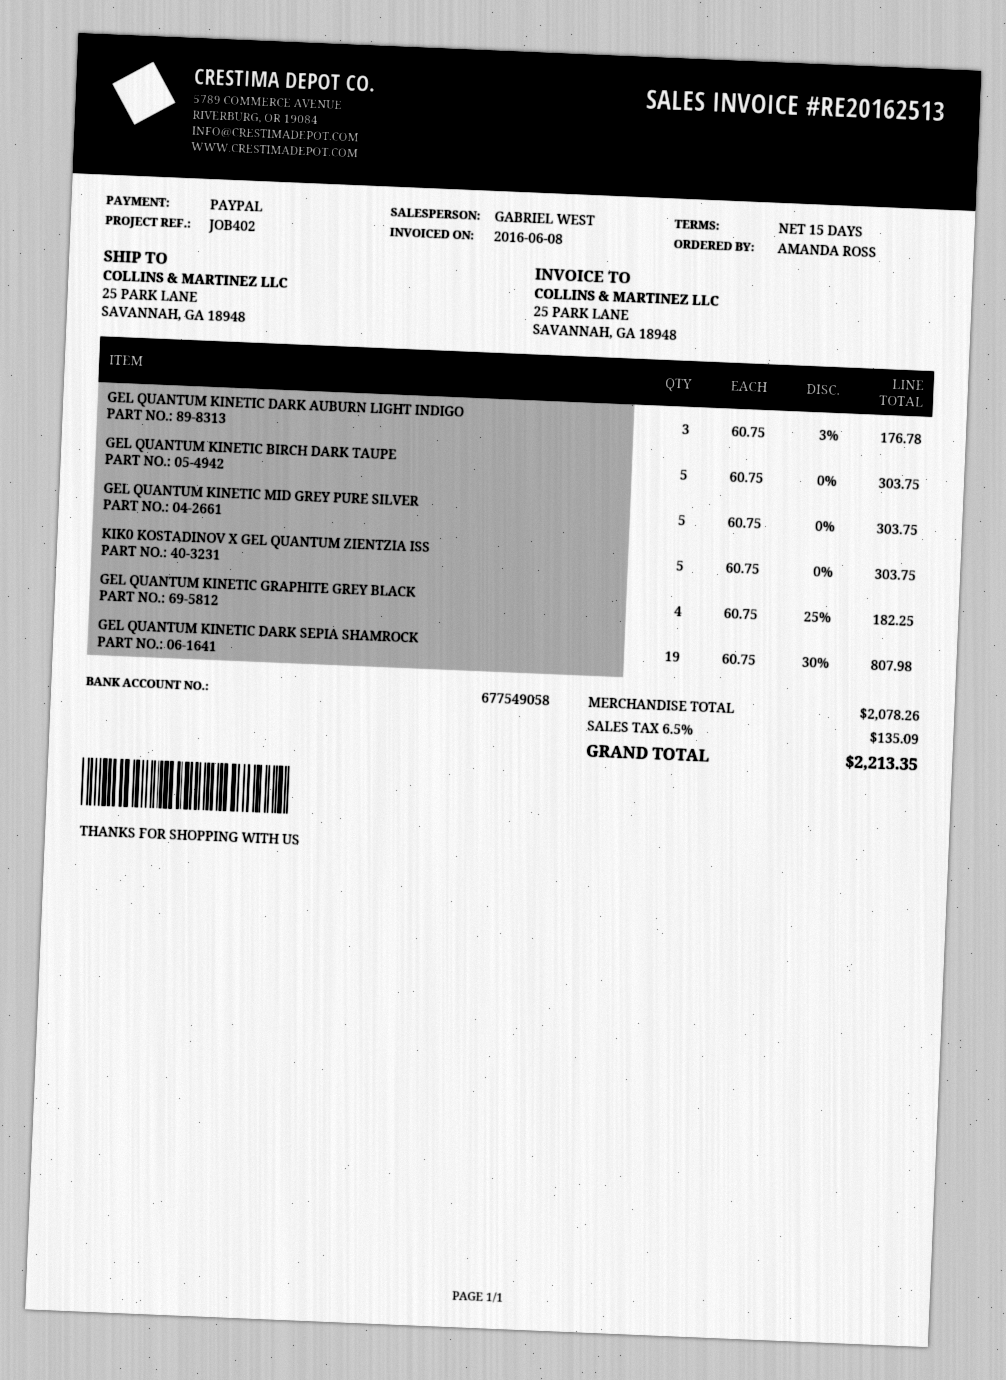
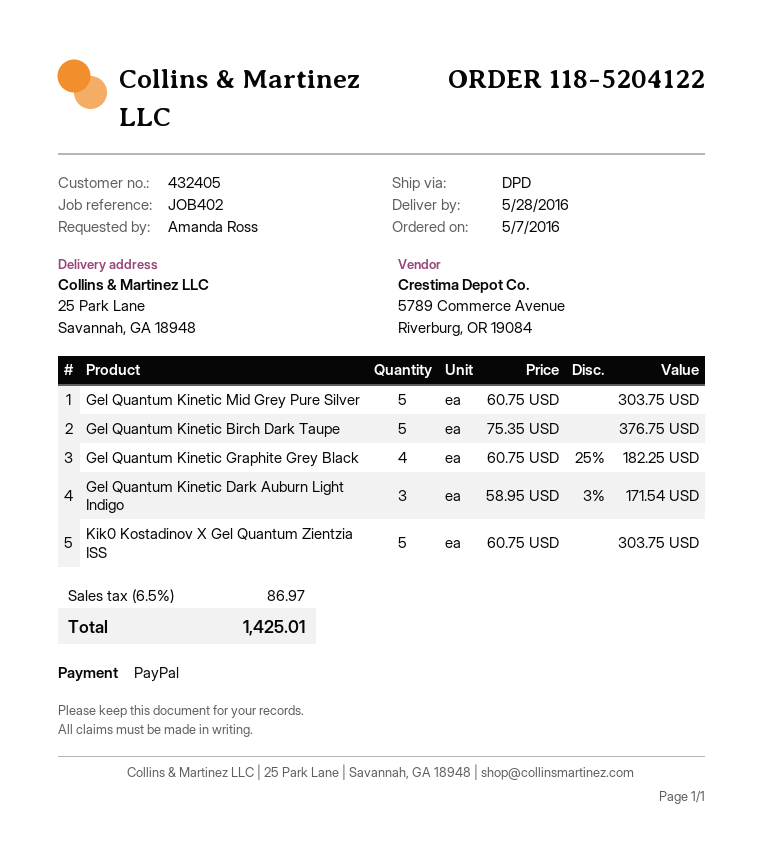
GEL QUANTUM KINETIC DARK AUBURN LIGHT INDIGO: 3 x 60.75 - 3% = 176.78 -> 3 x 58.95 - 3% = 171.54
GEL QUANTUM KINETIC BIRCH DARK TAUPE: 5 x 60.75 = 303.75 -> 5 x 75.35 = 376.75
GEL QUANTUM KINETIC DARK SEPIA SHAMROCK: 19 x 60.75 - 30% = 807.98 -> none
tax: 6.5% = 135.09 -> 6.5% = 86.97
total: 2213.35 -> 1425.01

